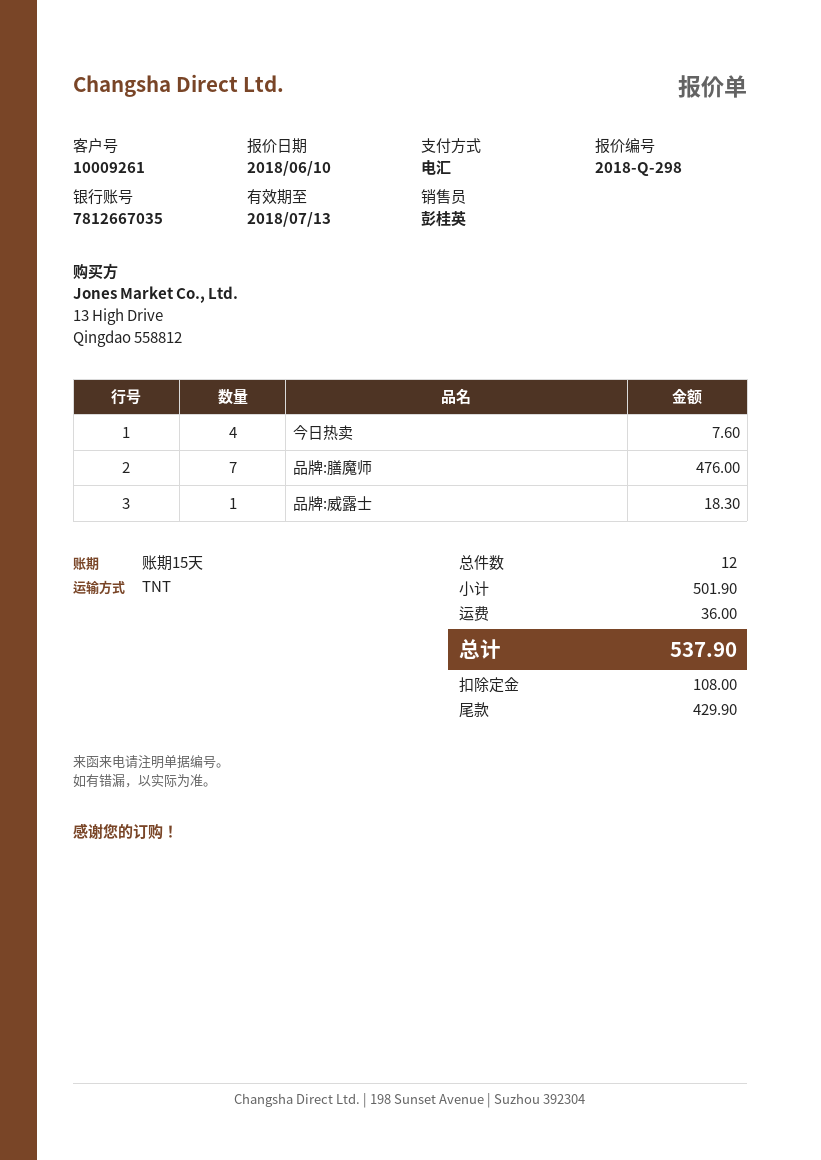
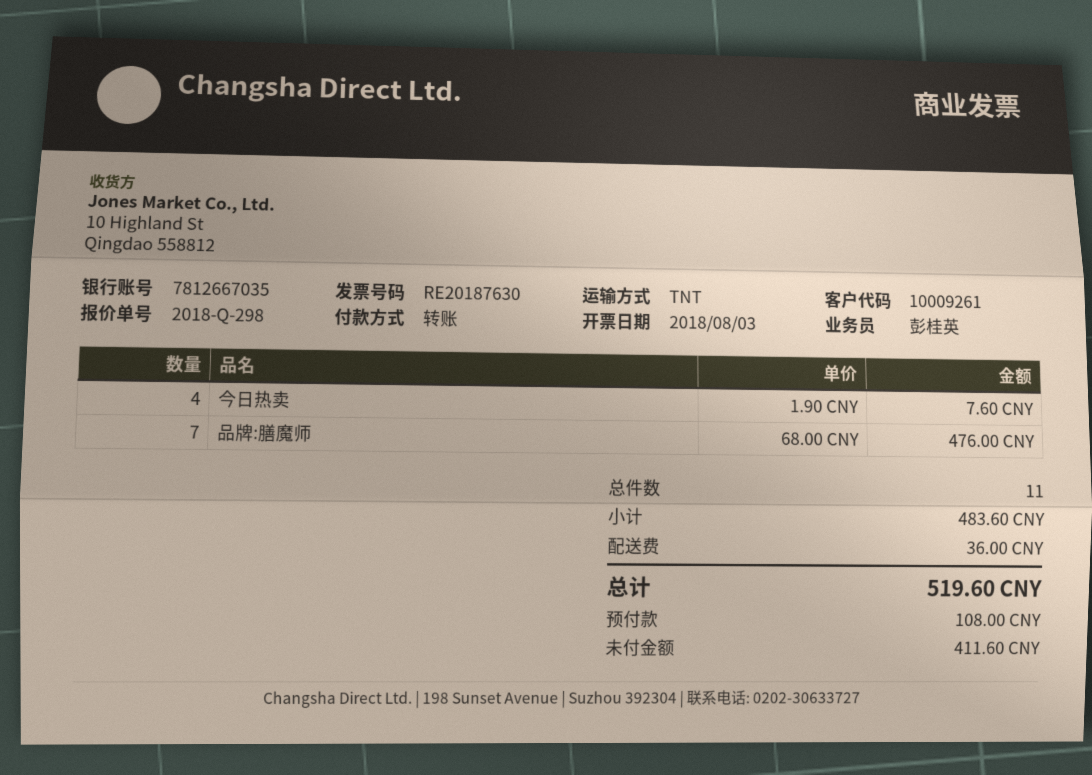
品牌:威露士: 1 for 18.30 -> none
total quantity: 12 -> 11
subtotal: 501.90 -> 483.60
total: 537.90 -> 519.60
balance: 429.90 -> 411.60

